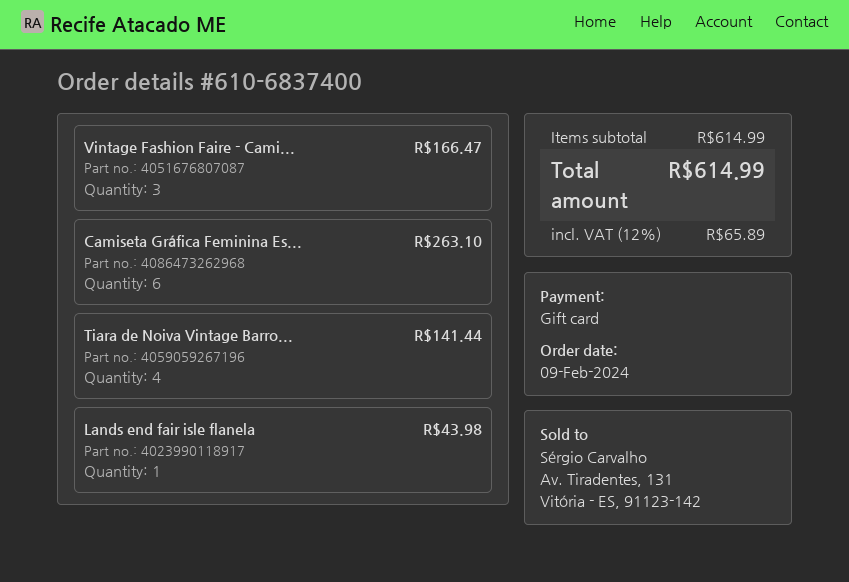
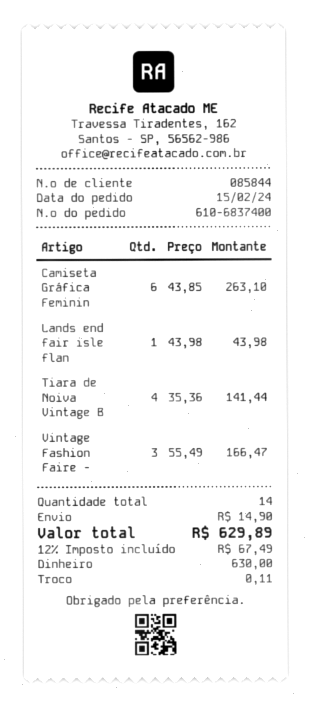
order date: 2024-02-09 -> 2024-02-15
payment method: gift card -> cash
shipping: none -> 14.90
tax: 12% = 65.89 -> 12% = 67.49
total: 614.99 -> 629.89

